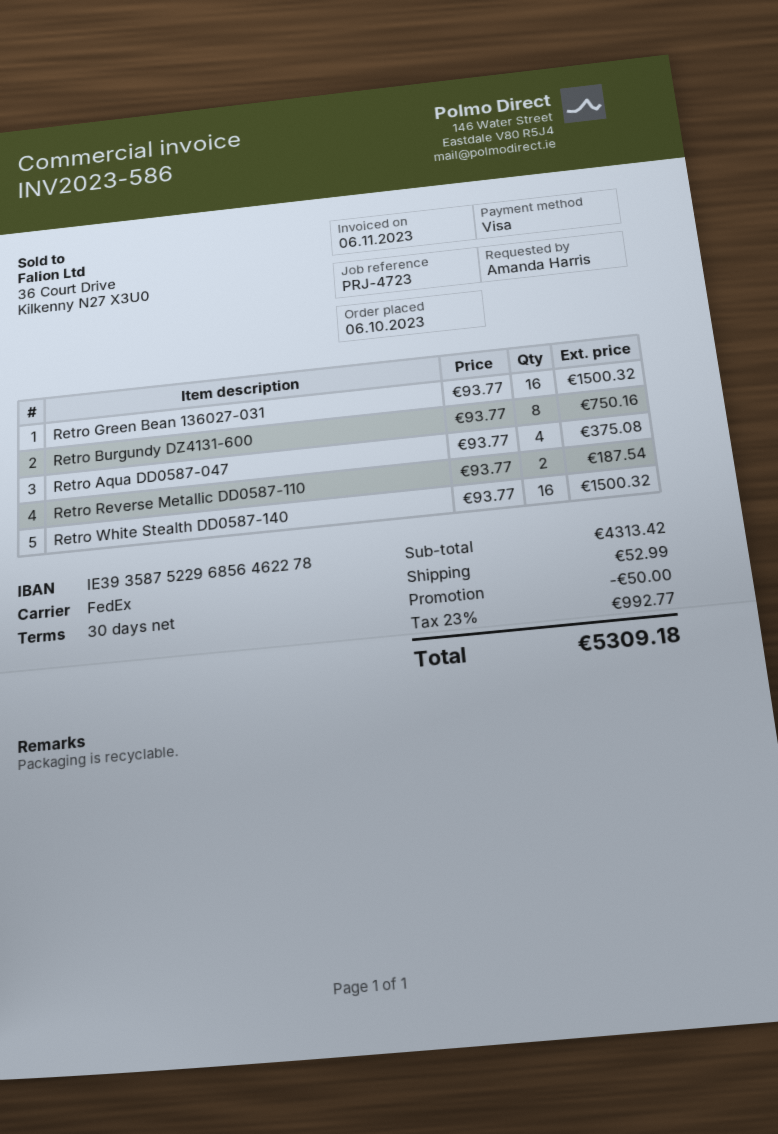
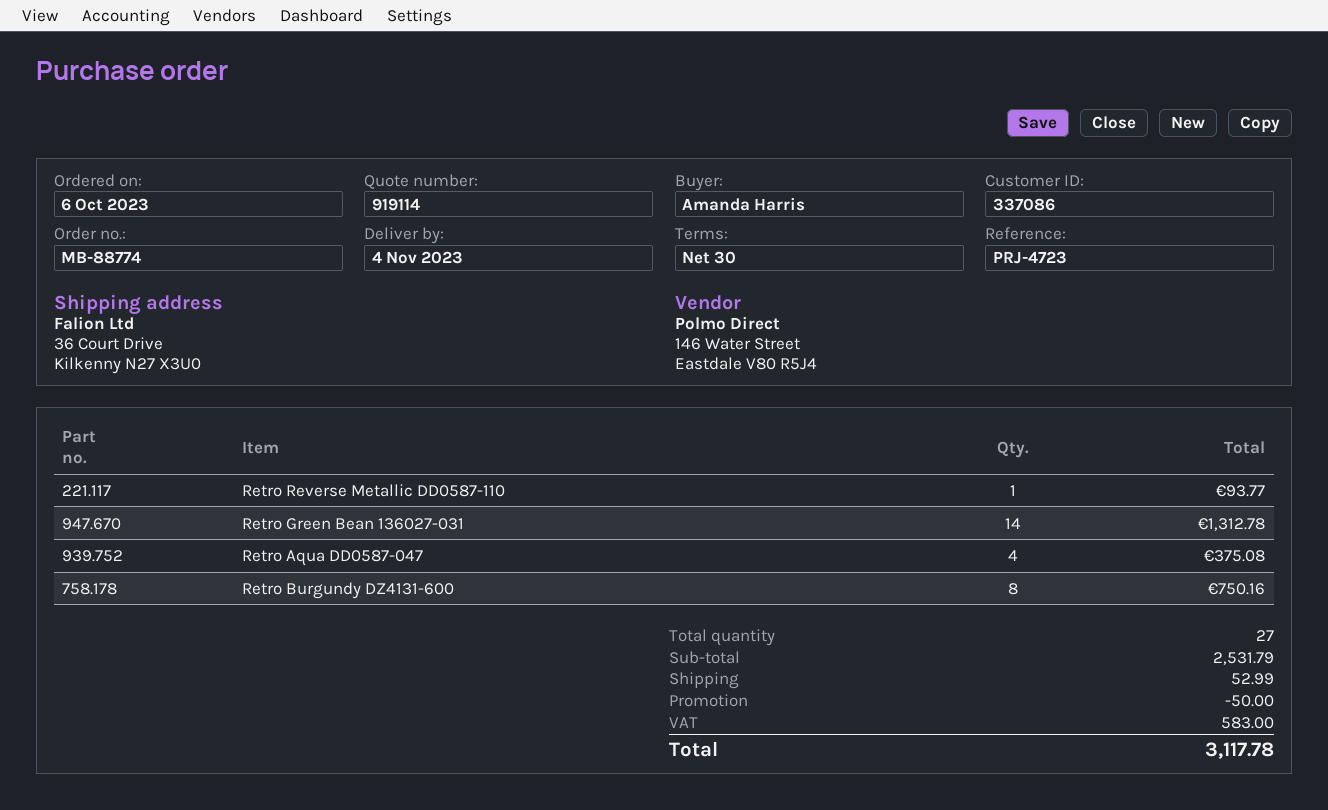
Retro Green Bean 136027-031: 16 for 1500.32 -> 14 for 1312.78
Retro Reverse Metallic DD0587-110: 2 for 187.54 -> 1 for 93.77
Retro White Stealth DD0587-140: 16 for 1500.32 -> none
subtotal: 4313.42 -> 2531.79
tax: 992.77 -> 583.00
total: 5309.18 -> 3117.78

